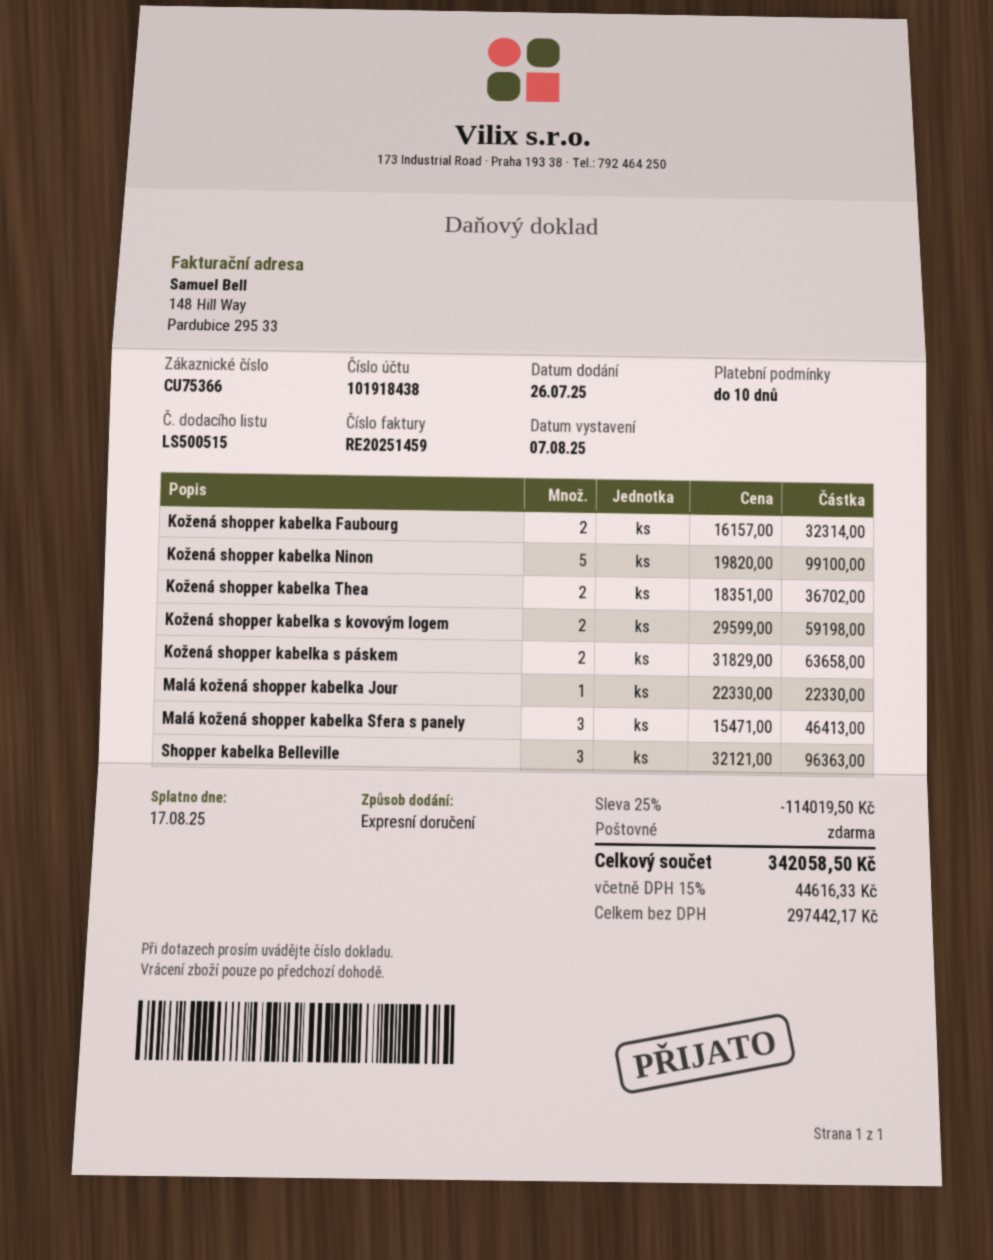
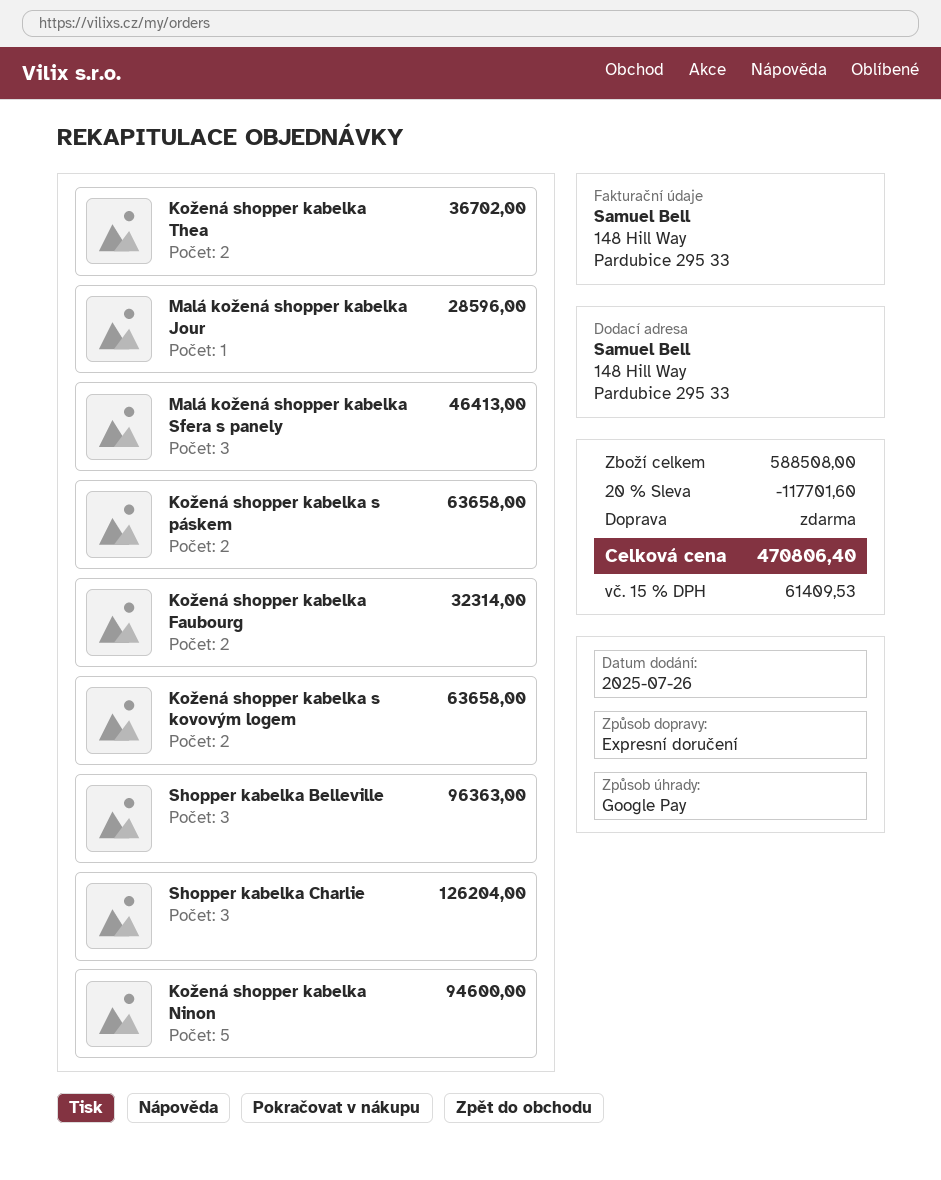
Kožená shopper kabelka Ninon: 5 for 99100.00 -> 5 for 94600.00
Kožená shopper kabelka s kovovým logem: 2 for 59198.00 -> 2 for 63658.00
Malá kožená shopper kabelka Jour: 1 for 22330.00 -> 1 for 28596.00
Shopper kabelka Charlie: none -> 3 for 126204.00
discount: 25% = 114019.50 -> 20% = 117701.60
tax: 15% = 44616.33 -> 15% = 61409.53
total: 342058.50 -> 470806.40

